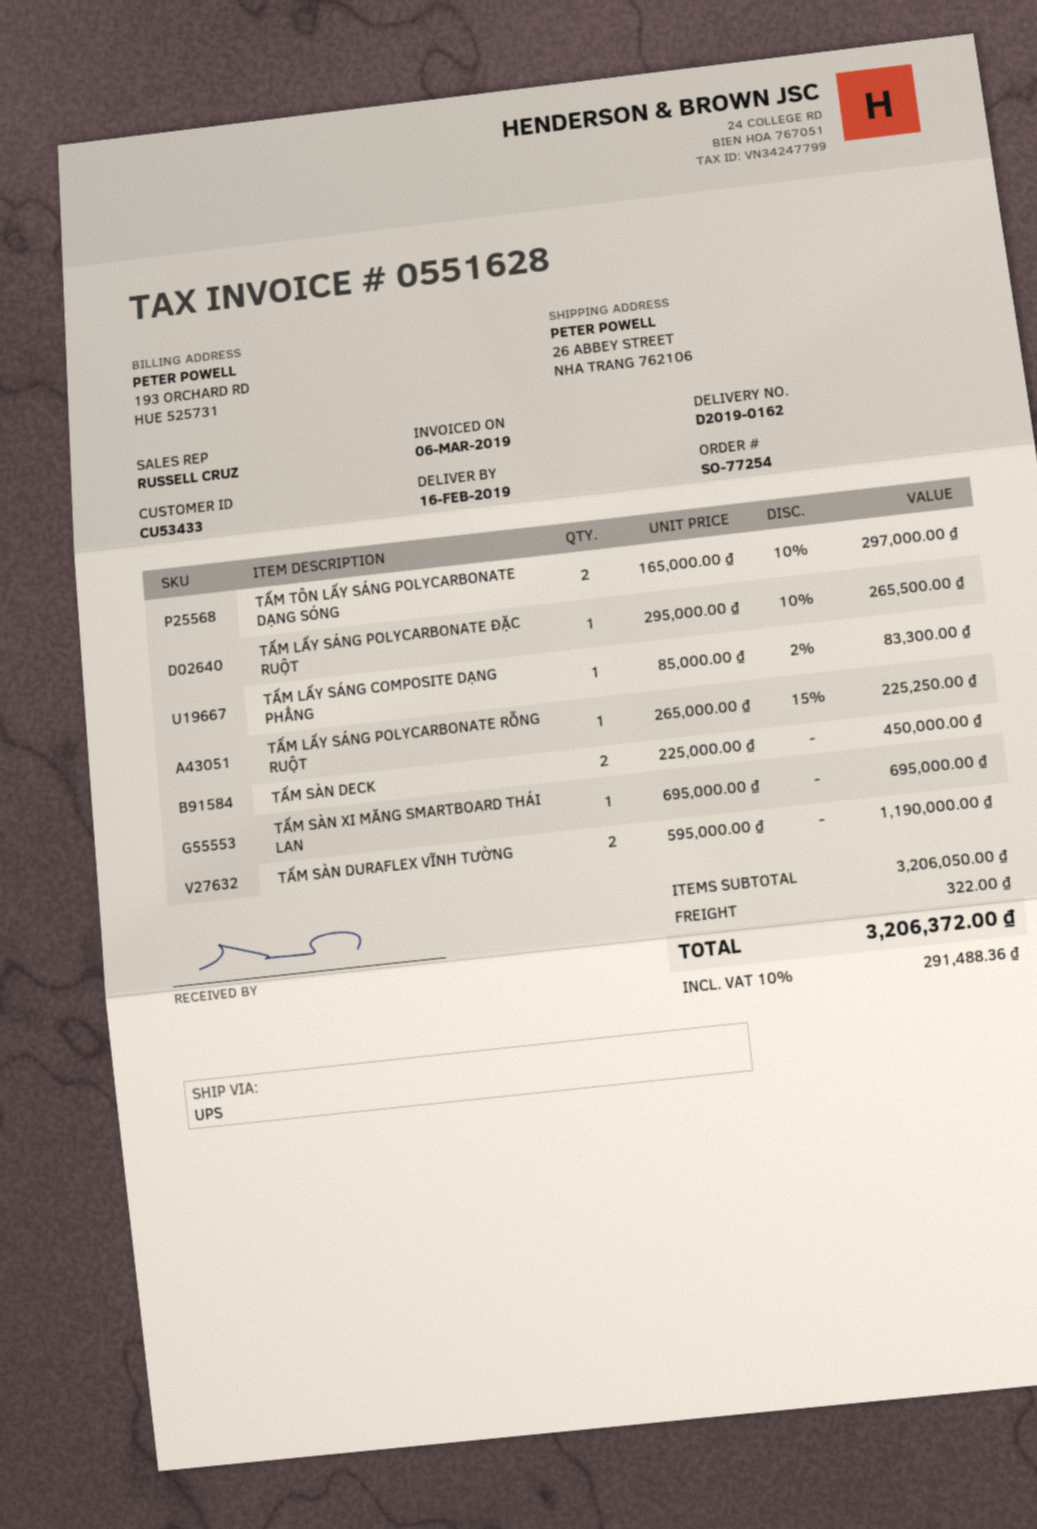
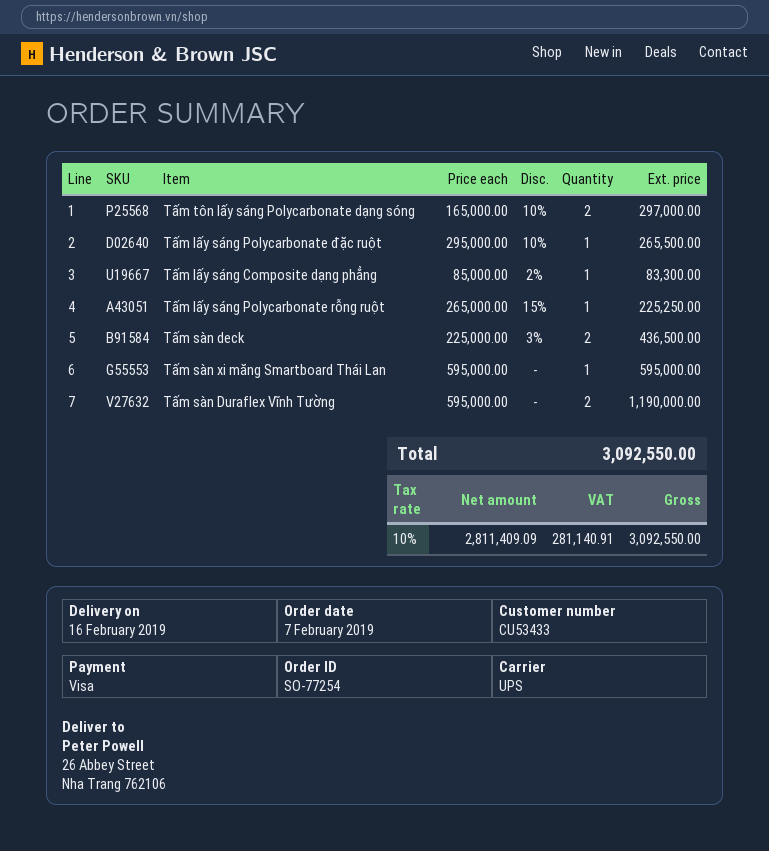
TẤM SÀN DECK: 2 x 225000.00 = 450000.00 -> 2 x 225000.00 - 3% = 436500.00
TẤM SÀN XI MĂNG SMARTBOARD THÁI LAN: 1 x 695000.00 = 695000.00 -> 1 x 595000.00 = 595000.00
shipping: 322.00 -> none
tax: 10% = 291488.36 -> 10% = 281140.91
total: 3206372.00 -> 3092550.00

